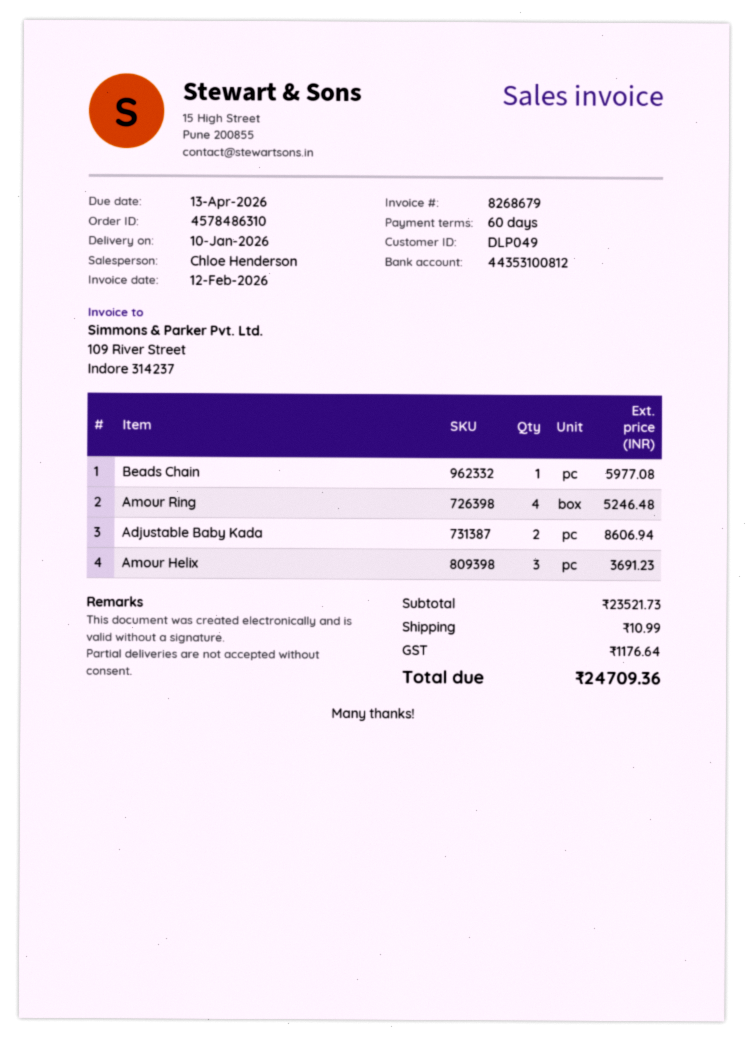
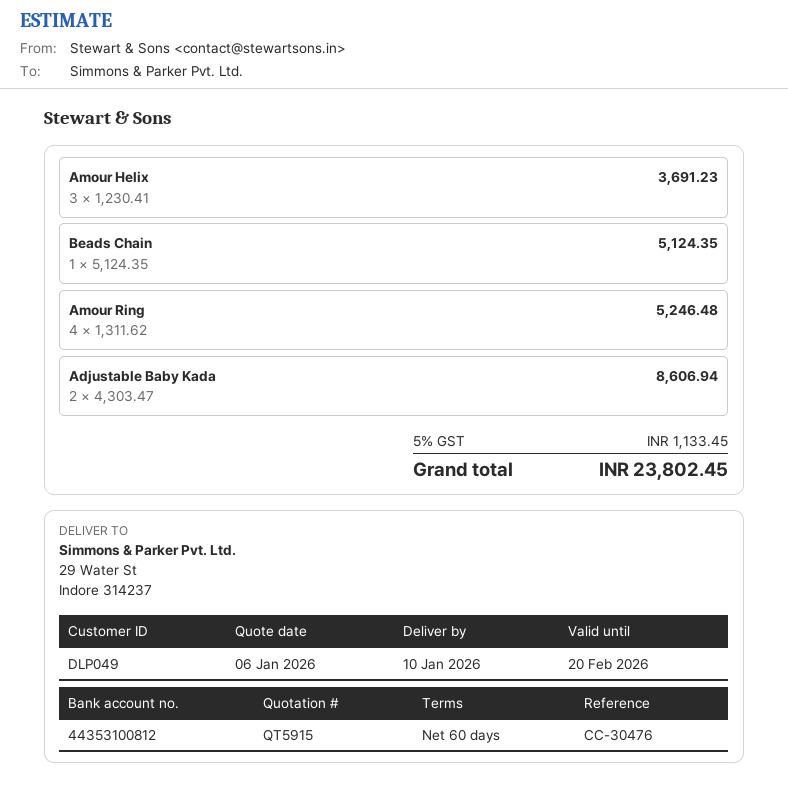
Beads Chain: 1 for 5977.08 -> 1 for 5124.35
shipping: 10.99 -> none
tax: 1176.64 -> 1133.45
total: 24709.36 -> 23802.45

